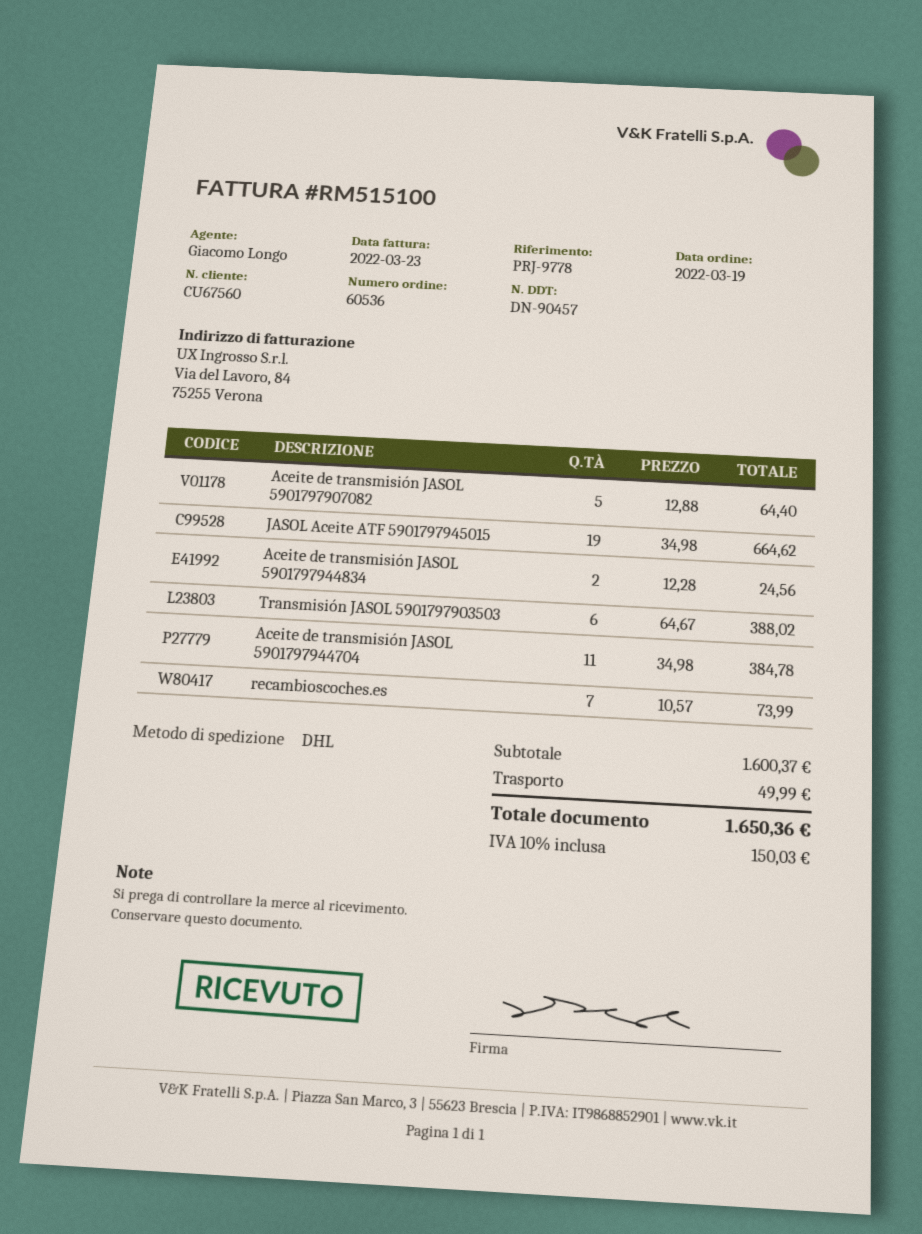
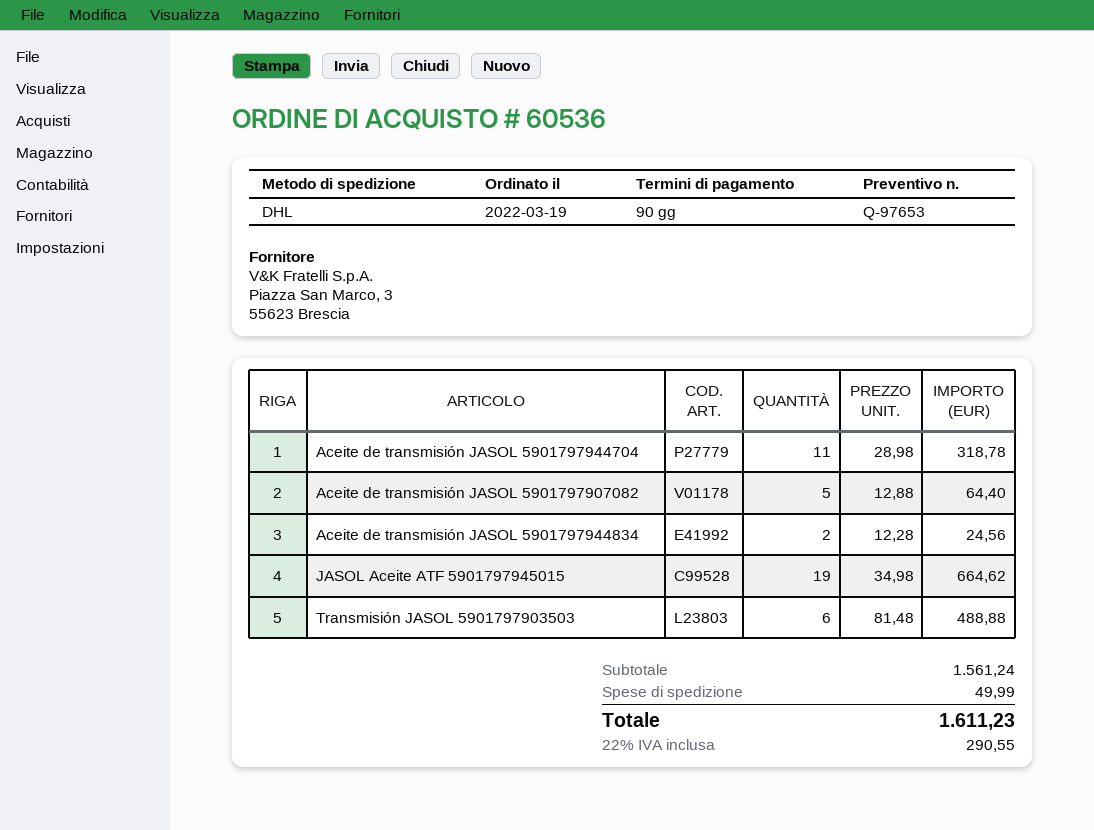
Transmisión JASOL 5901797903503: 6 x 64.67 = 388.02 -> 6 x 81.48 = 488.88
Aceite de transmisión JASOL 5901797944704: 11 x 34.98 = 384.78 -> 11 x 28.98 = 318.78
recambioscoches.es: 7 x 10.57 = 73.99 -> none
subtotal: 1600.37 -> 1561.24
tax: 10% = 150.03 -> 22% = 290.55
total: 1650.36 -> 1611.23

